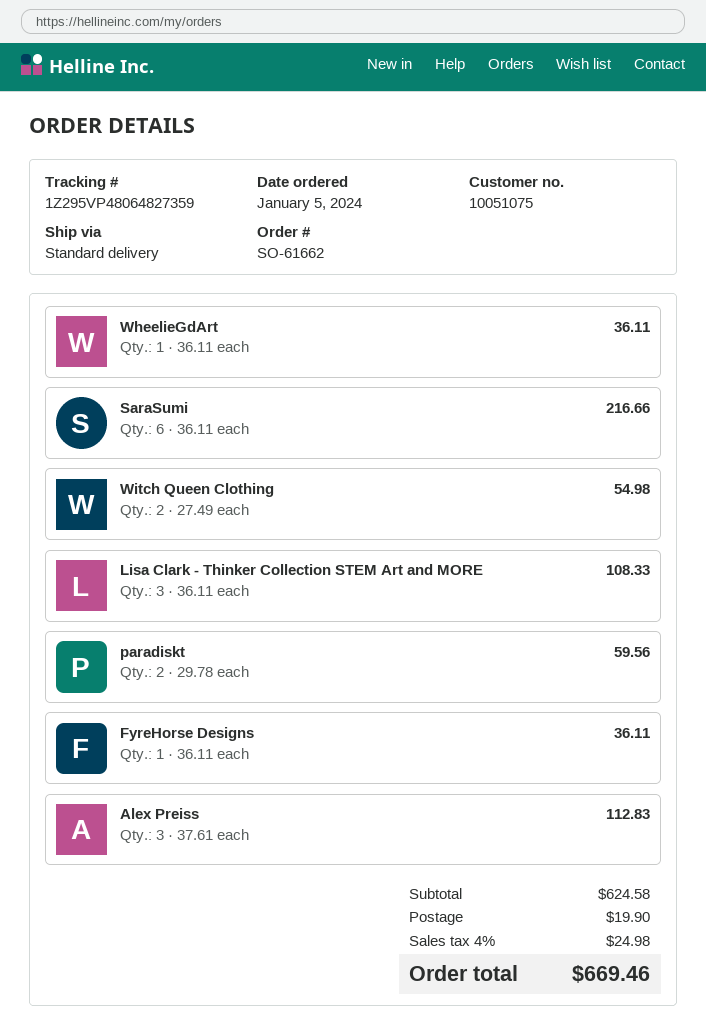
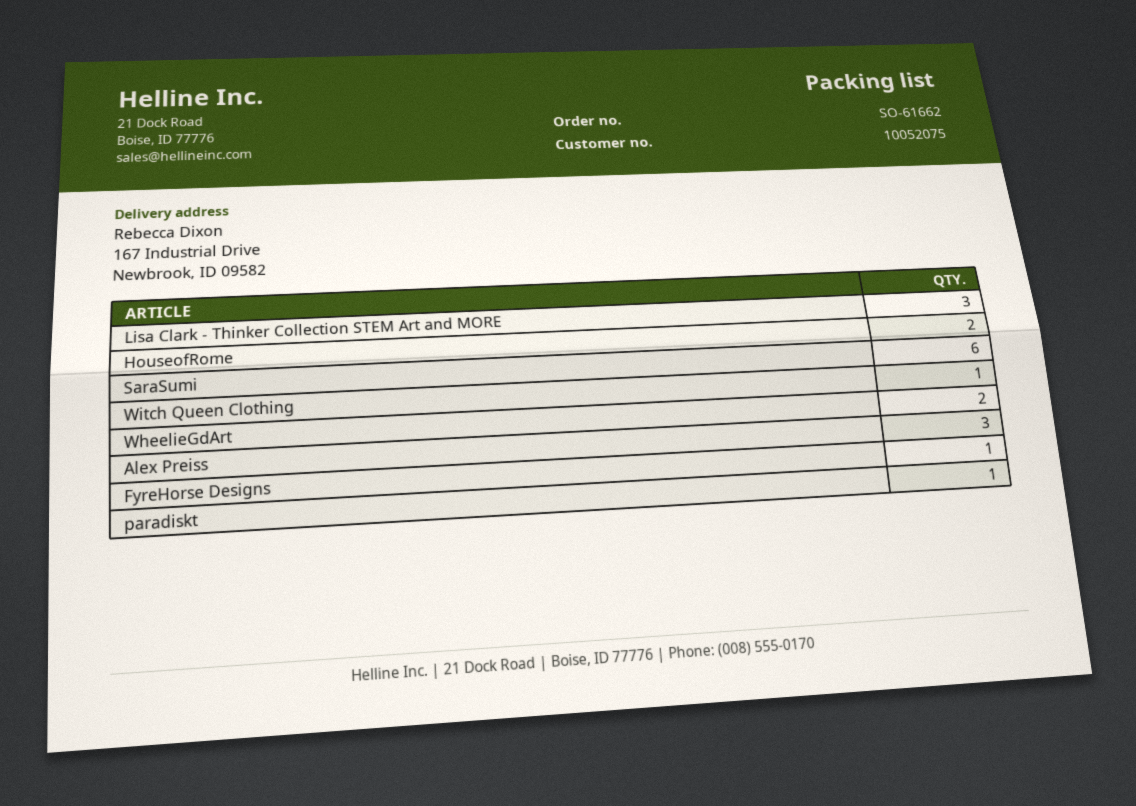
customer number: 10051075 -> 10052075
WheelieGdArt: 1 -> 2
Witch Queen Clothing: 2 -> 1
paradiskt: 2 -> 1
HouseofRome: none -> 2

